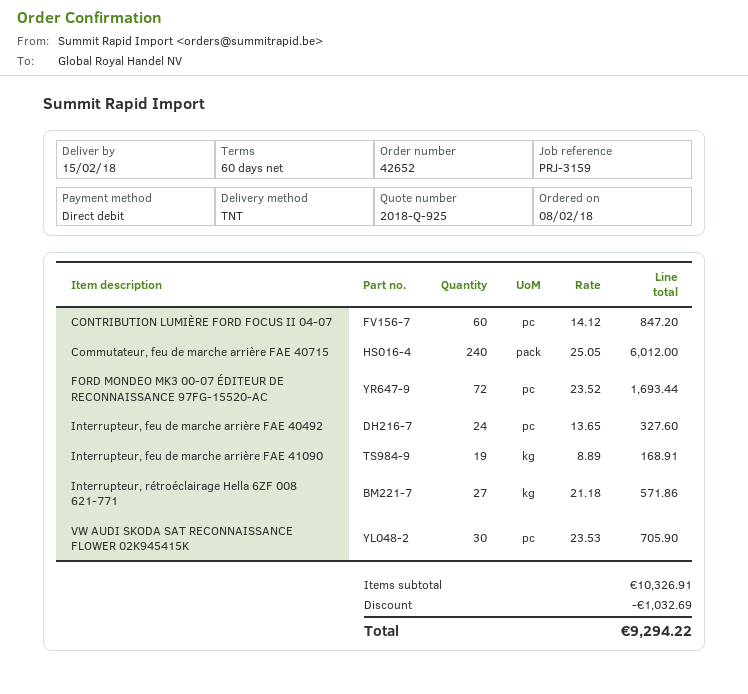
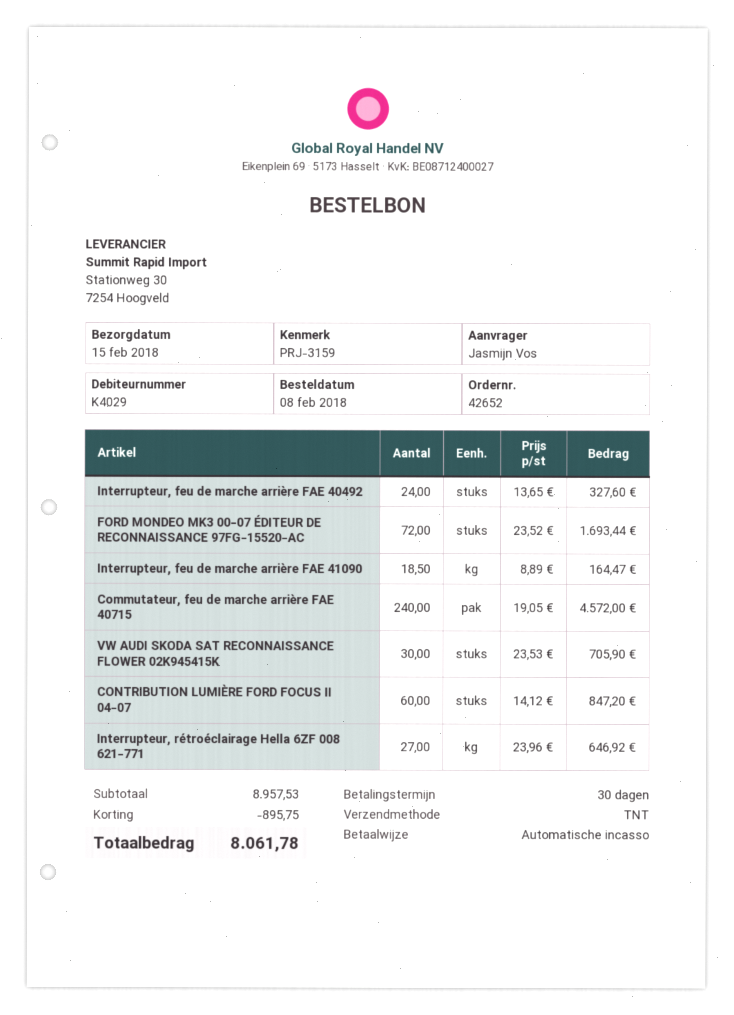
payment terms: 60 days -> 30 days
Commutateur, feu de marche arrière FAE 40715: 240 x 25.05 = 6012.00 -> 240 x 19.05 = 4572.00
Interrupteur, feu de marche arrière FAE 41090: 19 x 8.89 = 168.91 -> 18.5 x 8.89 = 164.47
Interrupteur, rétroéclairage Hella 6ZF 008 621-771: 27 x 21.18 = 571.86 -> 27 x 23.96 = 646.92
subtotal: 10326.91 -> 8957.53
discount: 1032.69 -> 895.75
total: 9294.22 -> 8061.78

